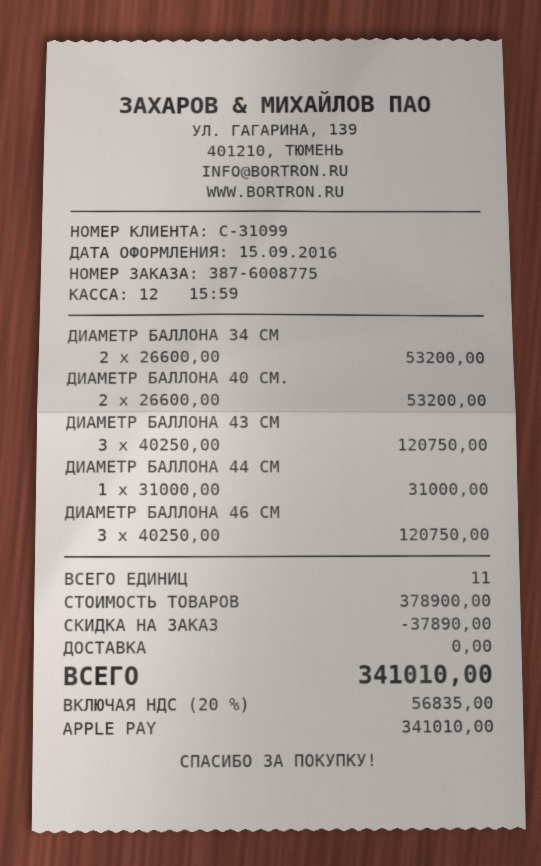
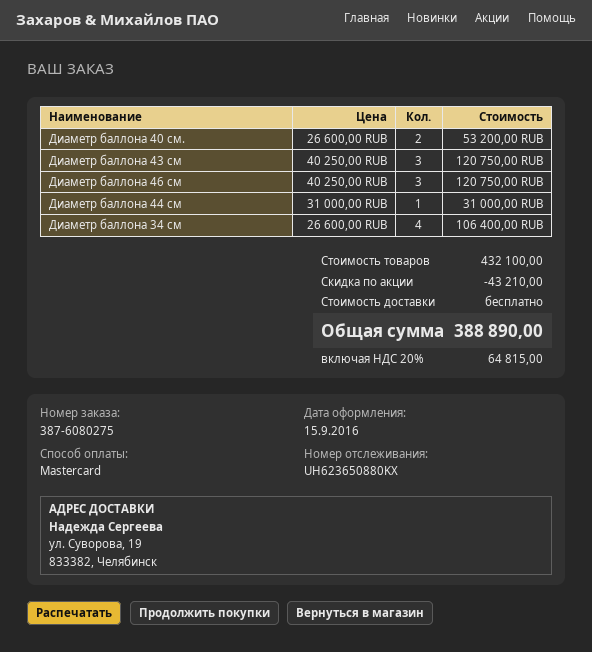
order number: 387-6008775 -> 387-6080275
payment method: Apple Pay -> Mastercard
ДИАМЕТР БАЛЛОНА 34 СМ: 2 x 26600.00 = 53200.00 -> 4 x 26600.00 = 106400.00
subtotal: 378900.00 -> 432100.00
discount: 37890.00 -> 43210.00
tax: 20% = 56835.00 -> 20% = 64815.00
total: 341010.00 -> 388890.00

